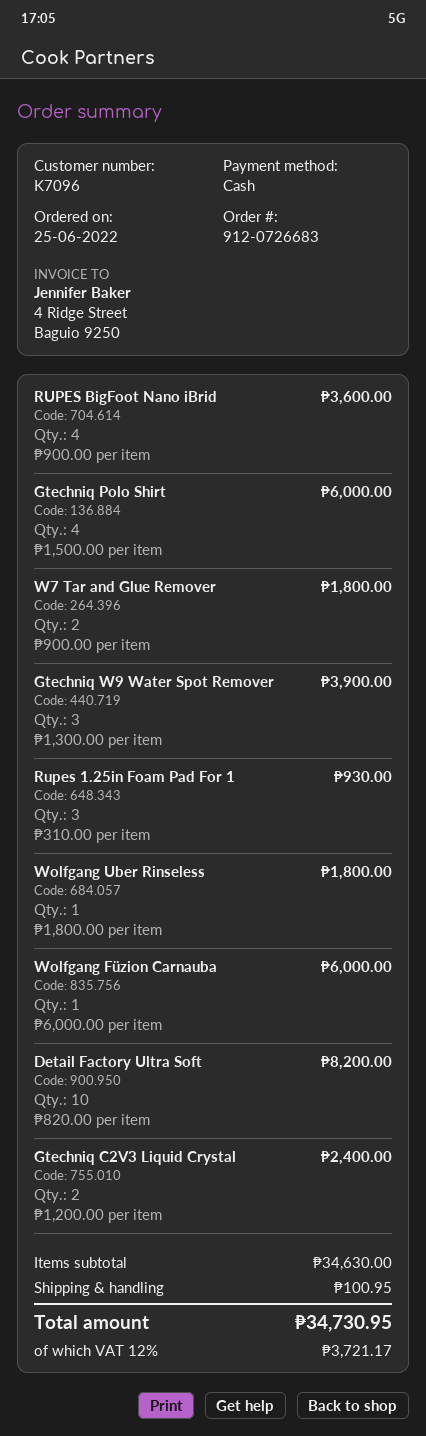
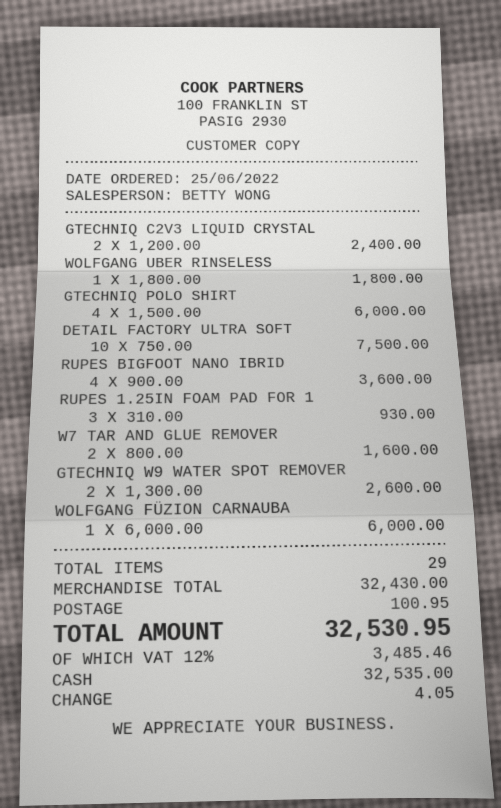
W7 Tar and Glue Remover: 2 x 900.00 = 1800.00 -> 2 x 800.00 = 1600.00
Gtechniq W9 Water Spot Remover: 3 x 1300.00 = 3900.00 -> 2 x 1300.00 = 2600.00
Detail Factory Ultra Soft: 10 x 820.00 = 8200.00 -> 10 x 750.00 = 7500.00
subtotal: 34630.00 -> 32430.00
tax: 12% = 3721.17 -> 12% = 3485.46
total: 34730.95 -> 32530.95

